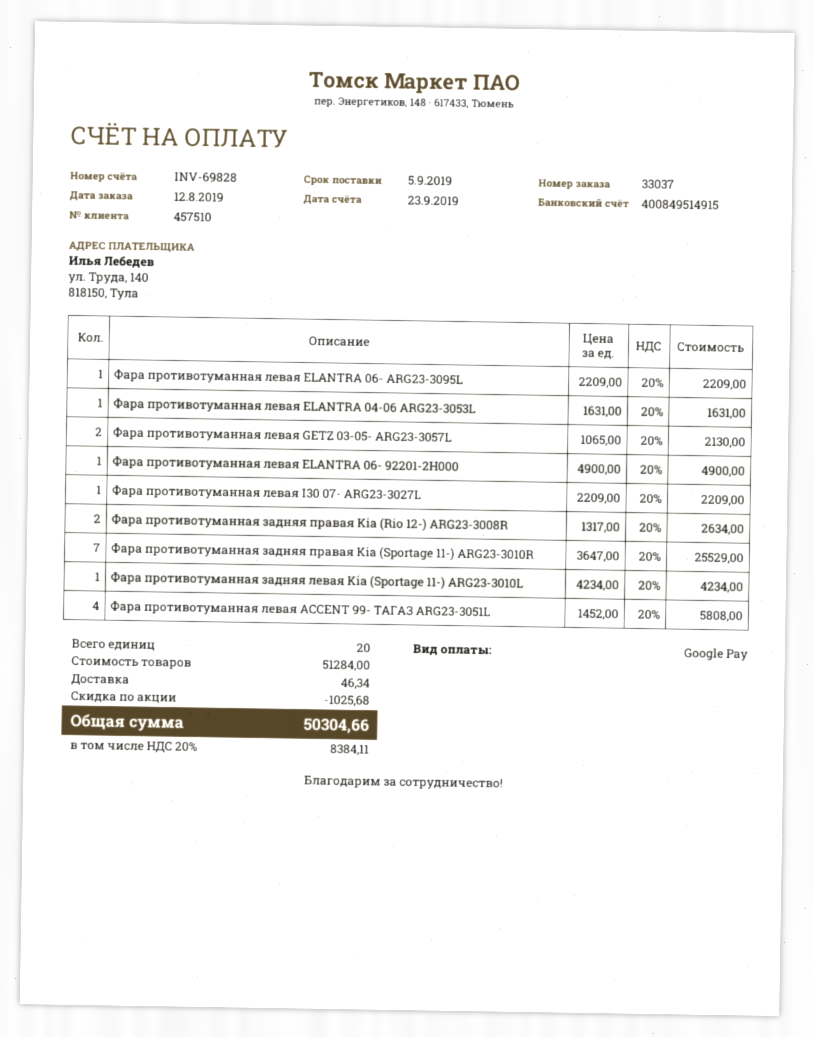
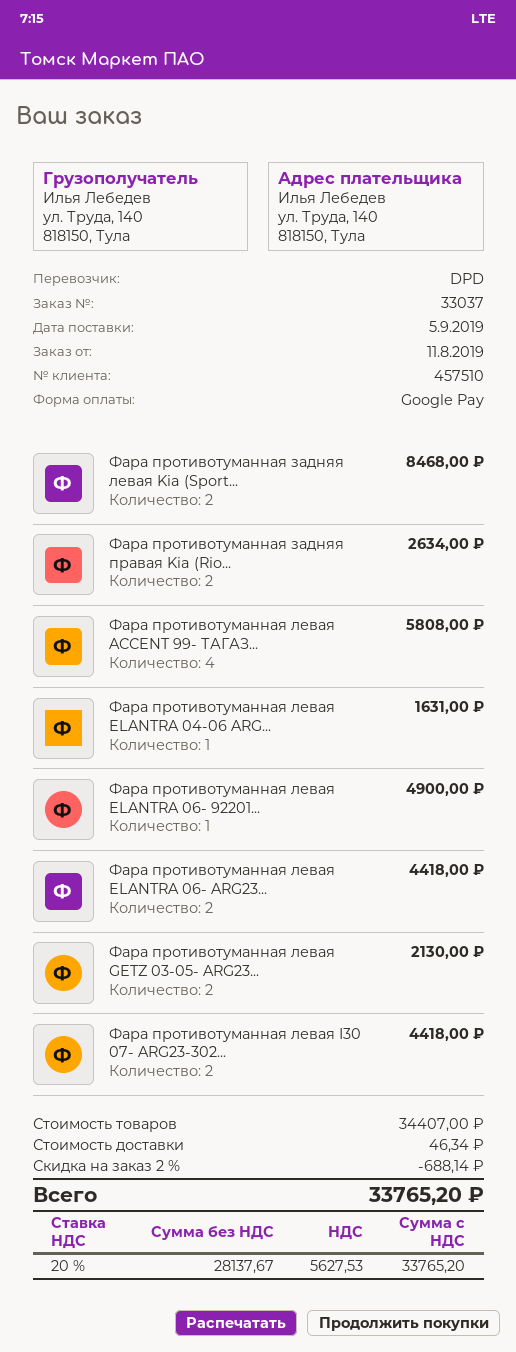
order date: 2019-08-12 -> 2019-08-11
Фара противотуманная левая ELANTRA 06- ARG23-3095L: 1 for 2209.00 -> 2 for 4418.00
Фара противотуманная левая I30 07- ARG23-3027L: 1 for 2209.00 -> 2 for 4418.00
Фара противотуманная задняя правая Kia (Sportage 11-) ARG23-3010R: 7 for 25529.00 -> none
Фара противотуманная задняя левая Kia (Sportage 11-) ARG23-3010L: 1 for 4234.00 -> 2 for 8468.00
subtotal: 51284.00 -> 34407.00
discount: 1025.68 -> 688.14
tax: 20% = 8384.11 -> 20% = 5627.53
total: 50304.66 -> 33765.20

